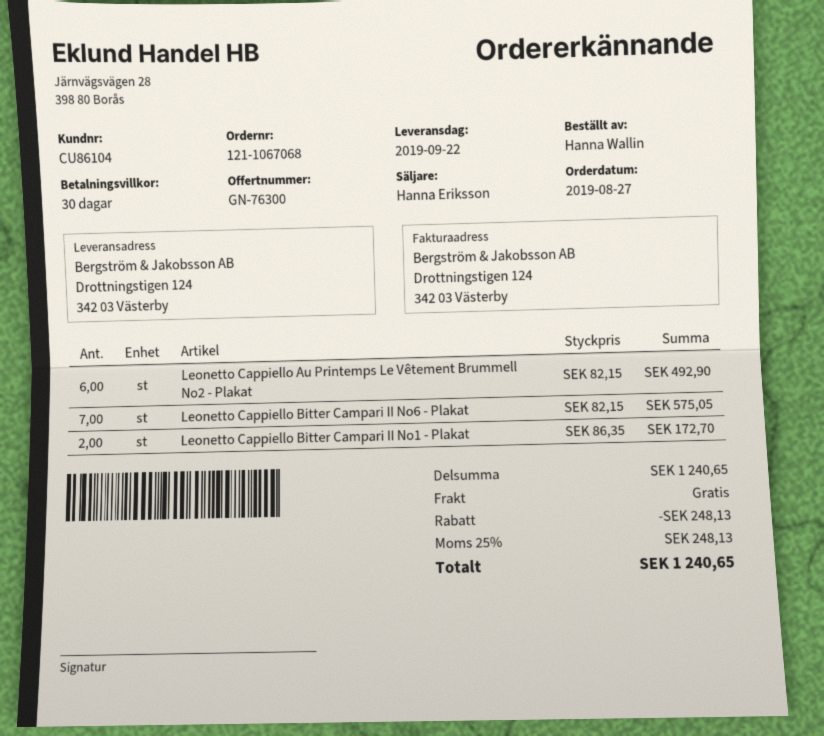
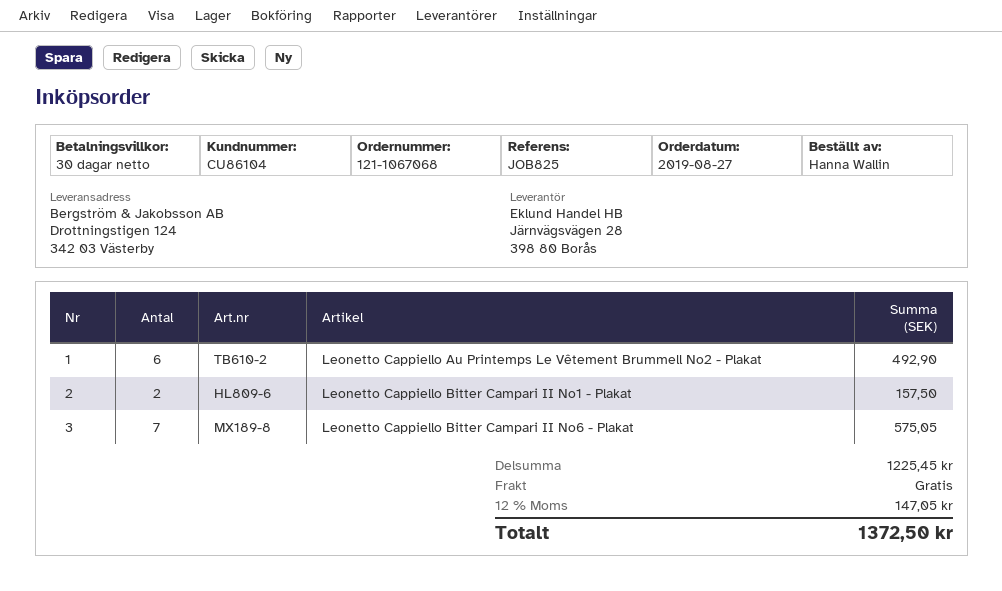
Leonetto Cappiello Bitter Campari II No1 - Plakat: 2 for 172.70 -> 2 for 157.50
subtotal: 1240.65 -> 1225.45
discount: 248.13 -> none
tax: 25% = 248.13 -> 12% = 147.05
total: 1240.65 -> 1372.50

